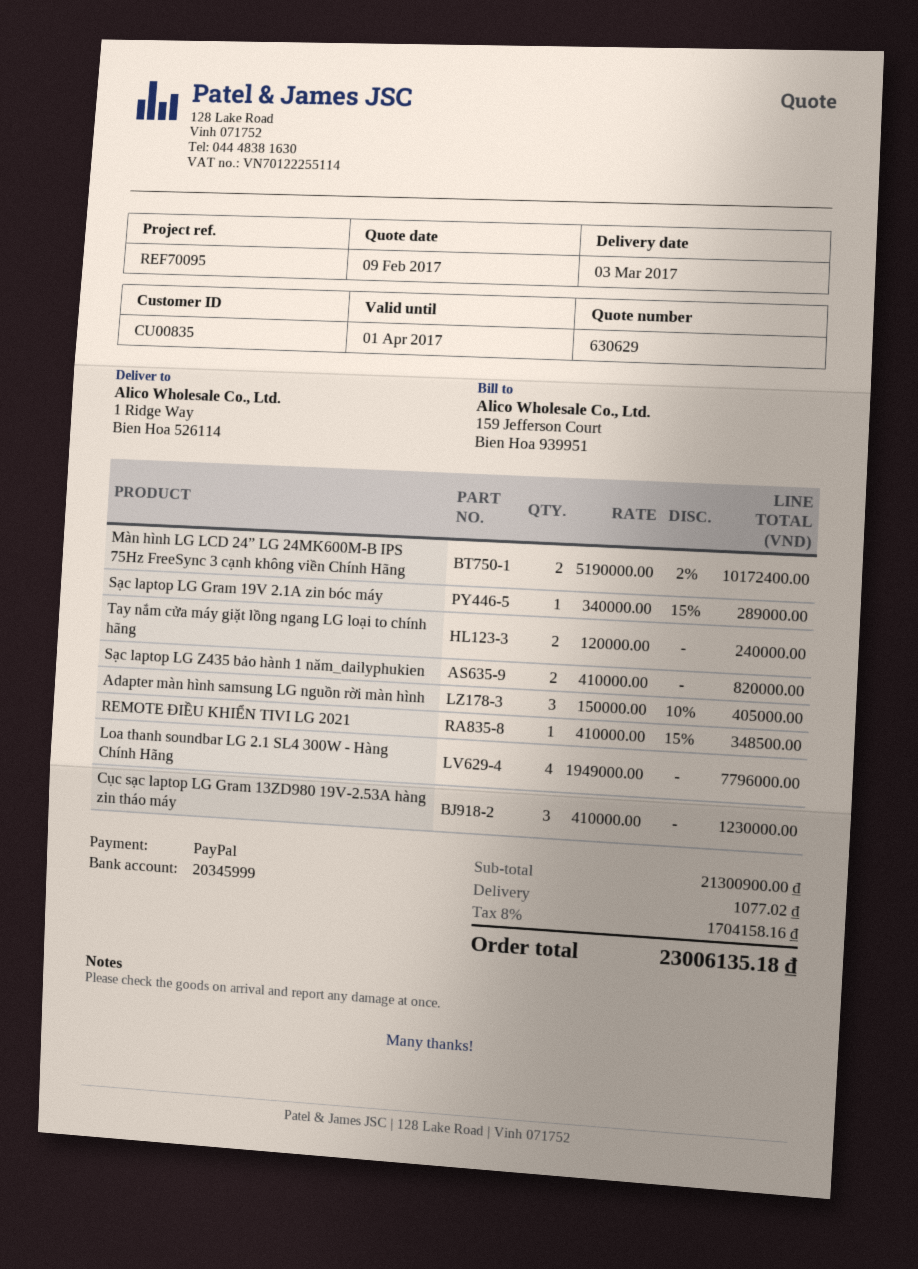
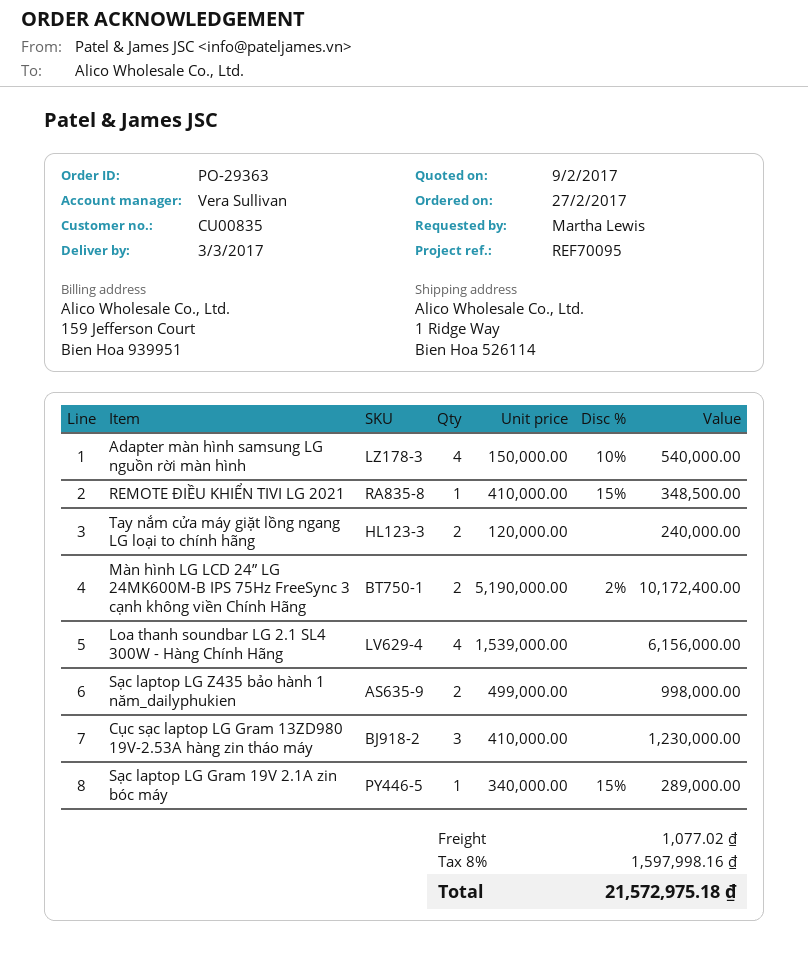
Sạc laptop LG Z435 bảo hành 1 năm_dailyphukien: 2 x 410000.00 = 820000.00 -> 2 x 499000.00 = 998000.00
Adapter màn hình samsung LG nguồn rời màn hình: 3 x 150000.00 - 10% = 405000.00 -> 4 x 150000.00 - 10% = 540000.00
Loa thanh soundbar LG 2.1 SL4 300W - Hàng Chính Hãng: 4 x 1949000.00 = 7796000.00 -> 4 x 1539000.00 = 6156000.00
tax: 8% = 1704158.16 -> 8% = 1597998.16
total: 23006135.18 -> 21572975.18

